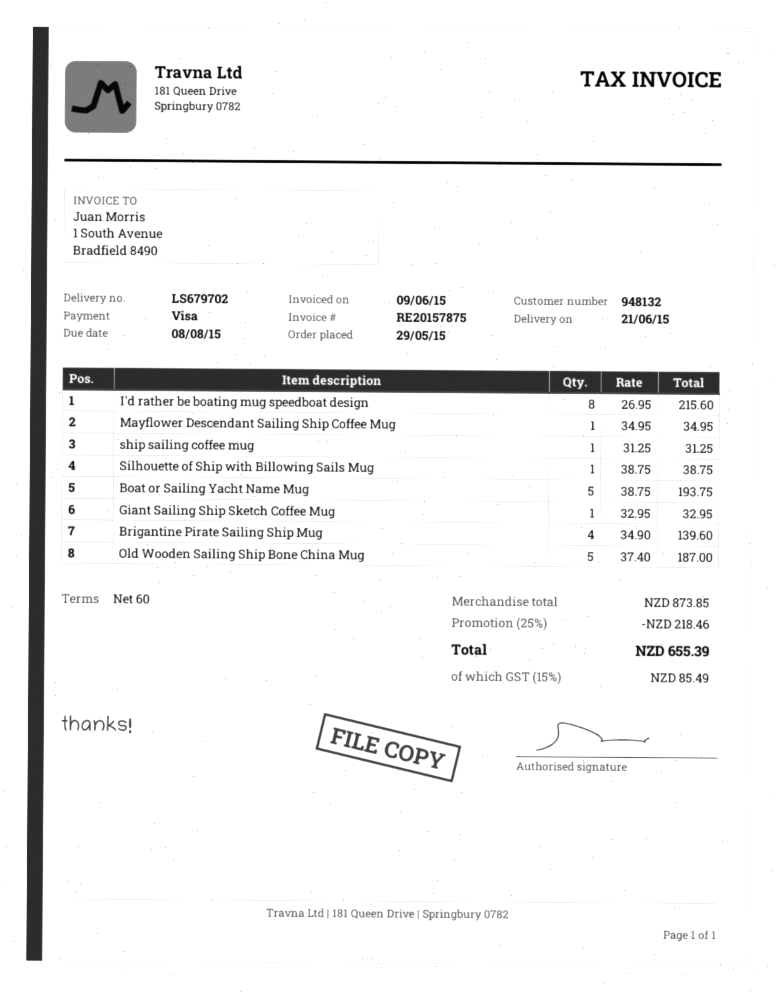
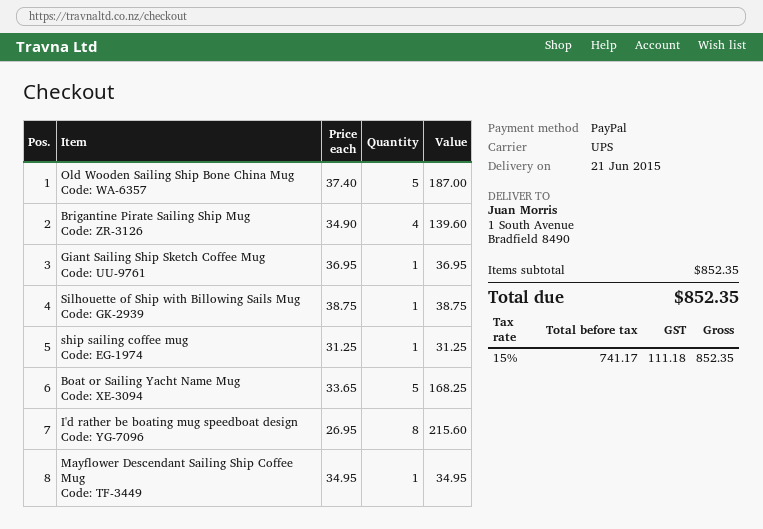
payment method: Visa -> PayPal
Boat or Sailing Yacht Name Mug: 5 x 38.75 = 193.75 -> 5 x 33.65 = 168.25
Giant Sailing Ship Sketch Coffee Mug: 1 x 32.95 = 32.95 -> 1 x 36.95 = 36.95
subtotal: 873.85 -> 852.35
discount: 25% = 218.46 -> none
tax: 15% = 85.49 -> 15% = 111.18
total: 655.39 -> 852.35

